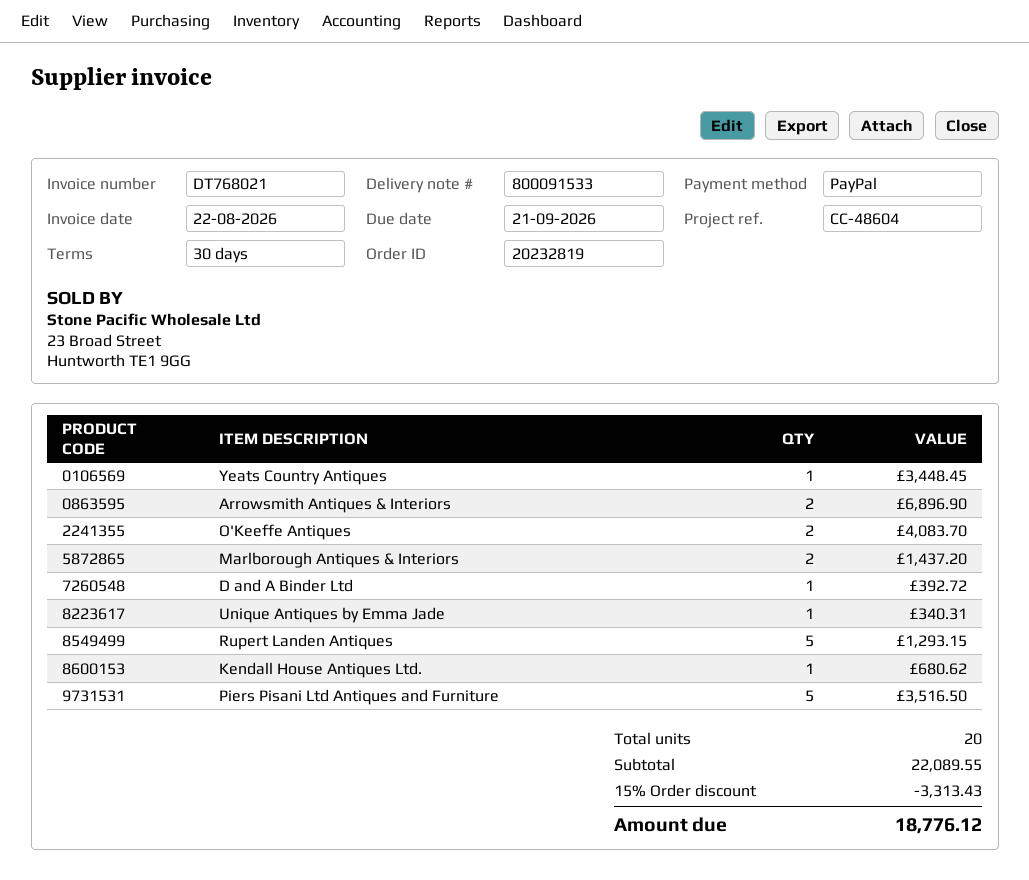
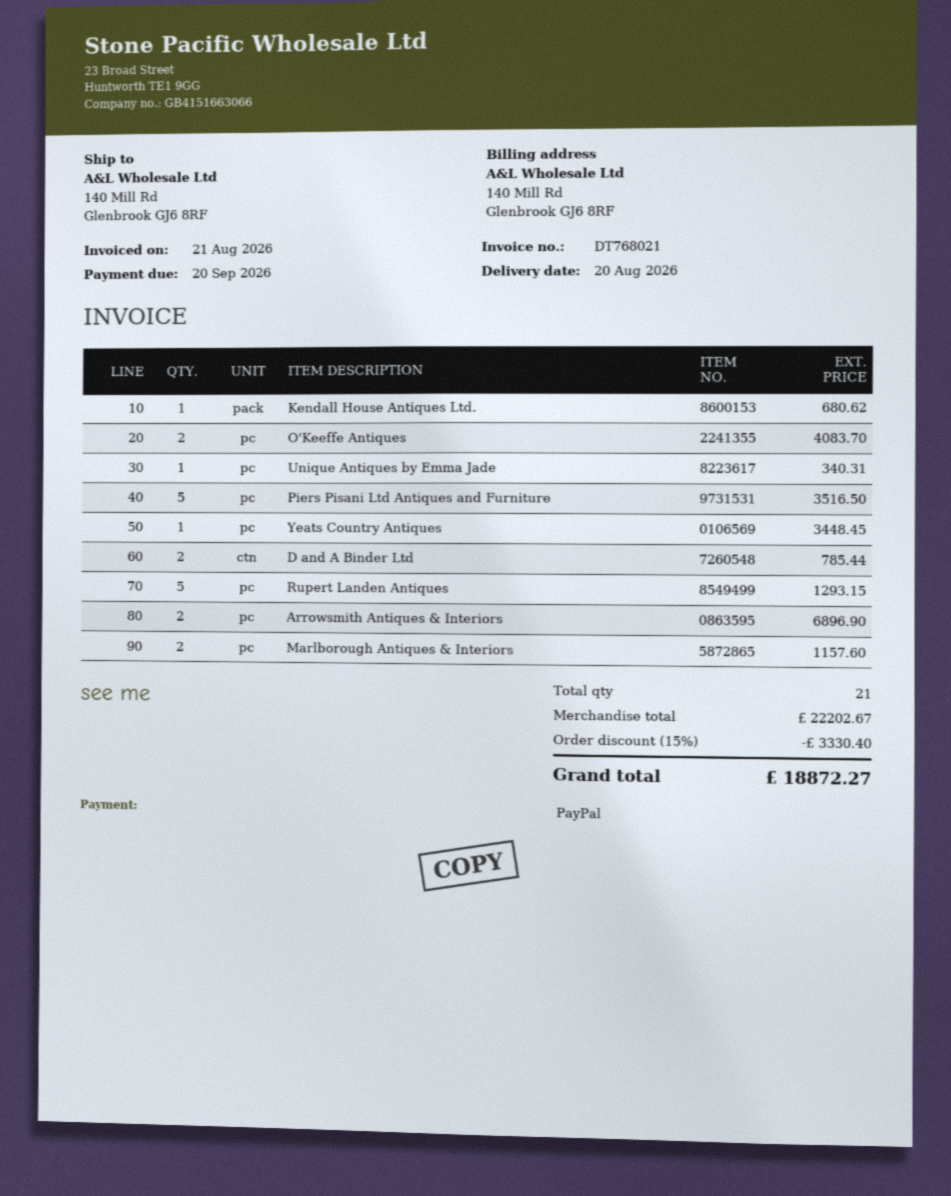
invoice date: 2026-08-22 -> 2026-08-21
due date: 2026-09-21 -> 2026-09-20
Marlborough Antiques & Interiors: 2 for 1437.20 -> 2 for 1157.60
D and A Binder Ltd: 1 for 392.72 -> 2 for 785.44
total quantity: 20 -> 21
subtotal: 22089.55 -> 22202.67
discount: 15% = 3313.43 -> 15% = 3330.40
total: 18776.12 -> 18872.27

